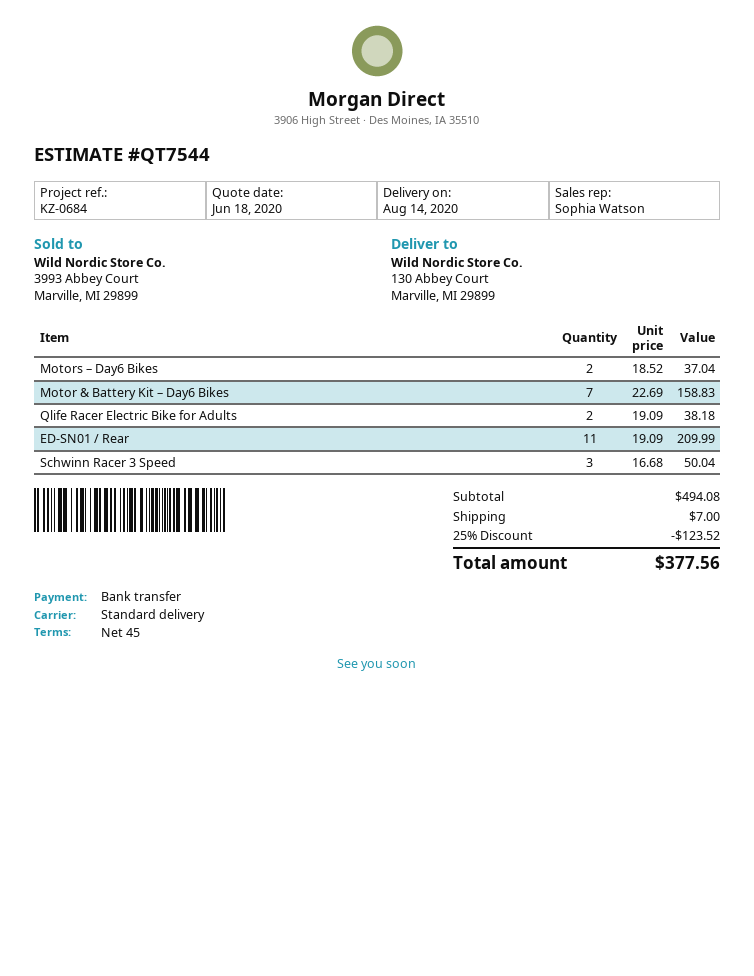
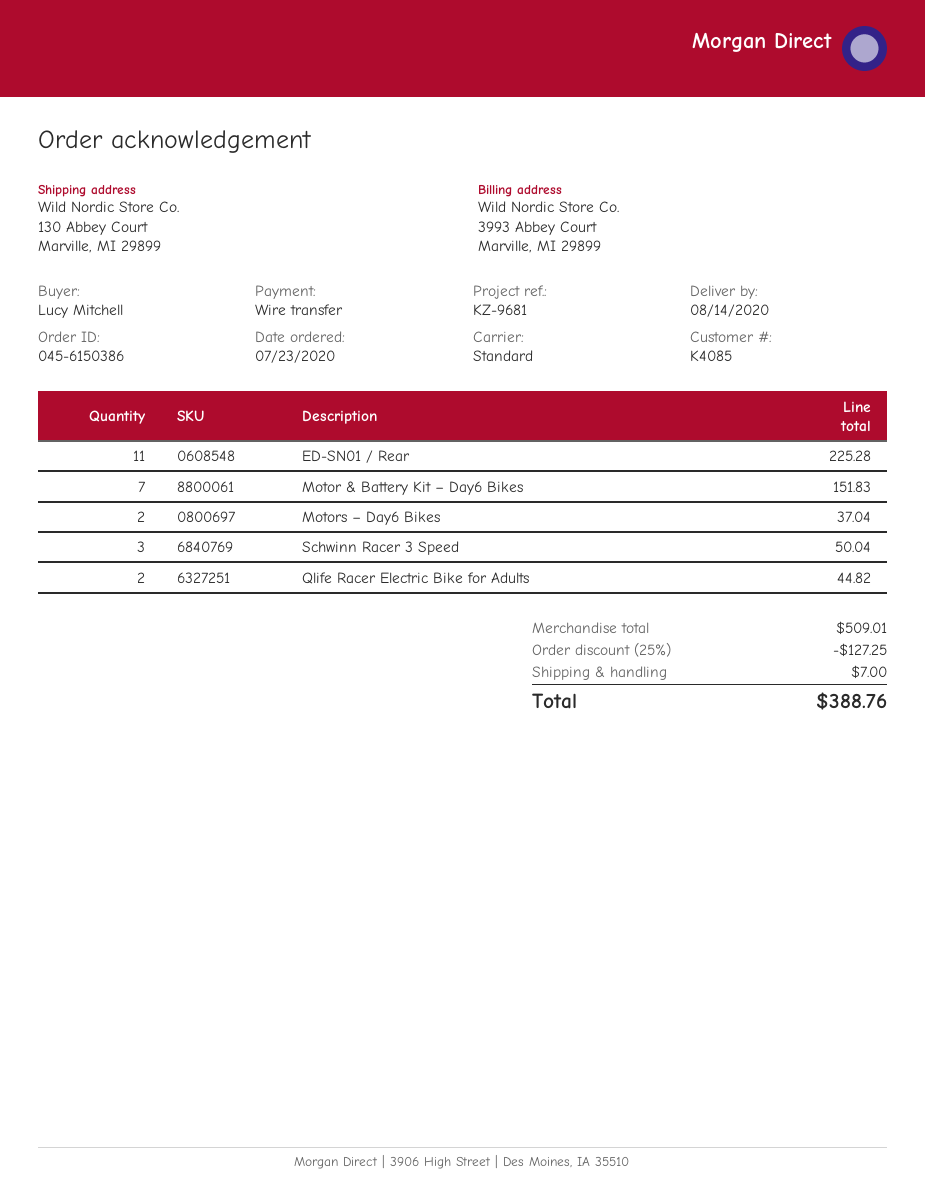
reference: KZ-0684 -> KZ-9681
Motor & Battery Kit – Day6 Bikes: 7 for 158.83 -> 7 for 151.83
Qlife Racer Electric Bike for Adults: 2 for 38.18 -> 2 for 44.82
ED-SN01 / Rear: 11 for 209.99 -> 11 for 225.28
subtotal: 494.08 -> 509.01
discount: 25% = 123.52 -> 25% = 127.25
total: 377.56 -> 388.76

